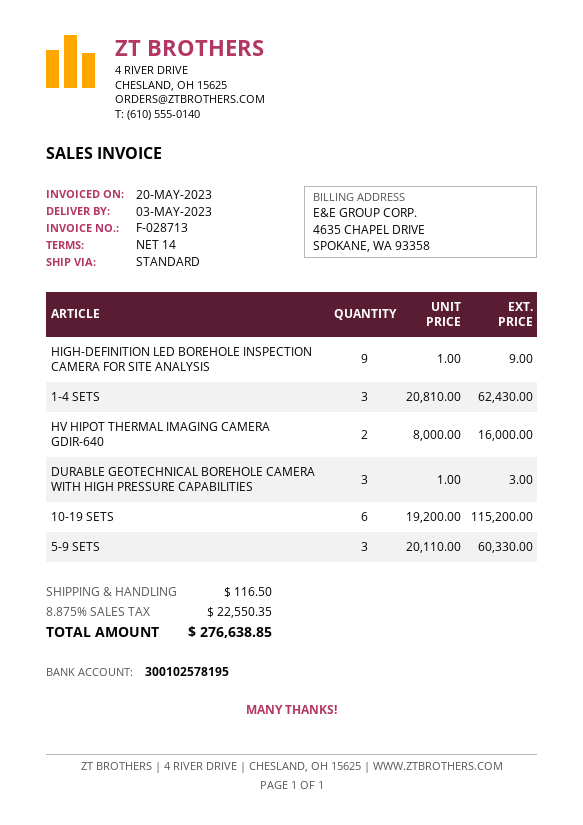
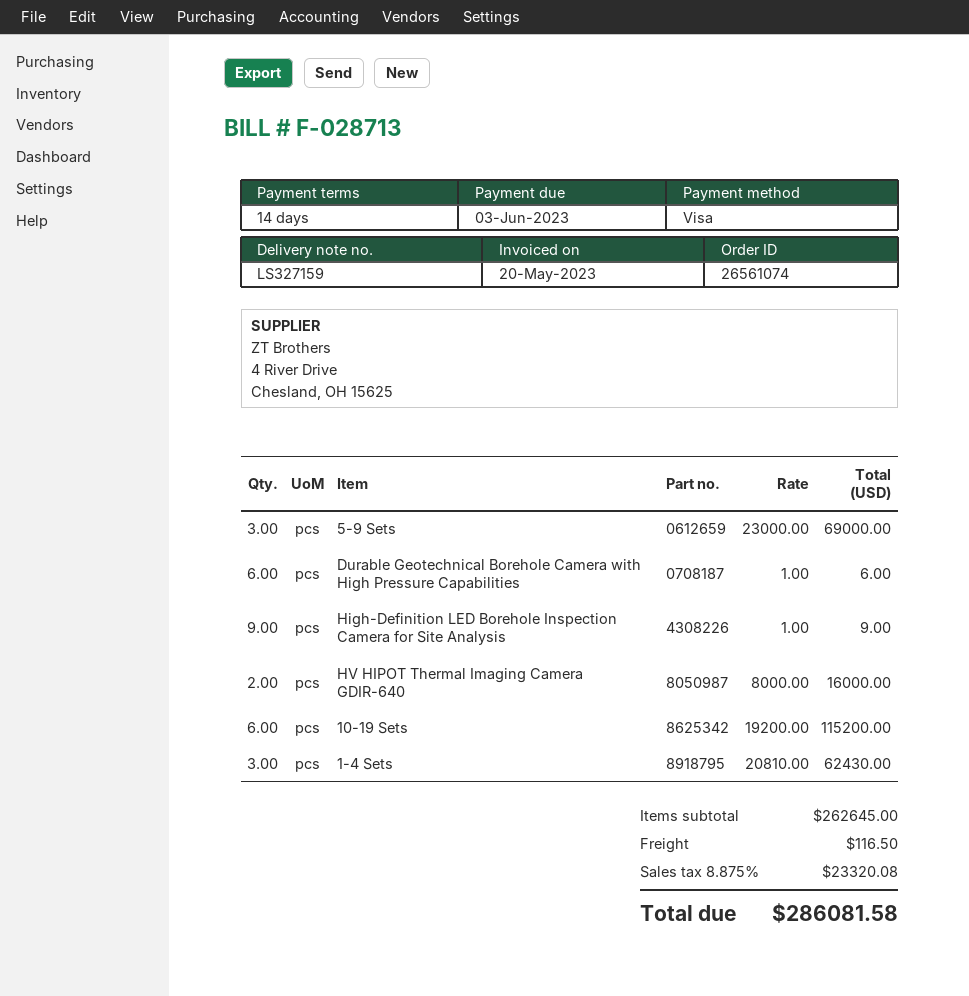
DURABLE GEOTECHNICAL BOREHOLE CAMERA WITH HIGH PRESSURE CAPABILITIES: 3 x 1.00 = 3.00 -> 6 x 1.00 = 6.00
5-9 SETS: 3 x 20110.00 = 60330.00 -> 3 x 23000.00 = 69000.00
tax: 8.875% = 22550.35 -> 8.875% = 23320.08
total: 276638.85 -> 286081.58

